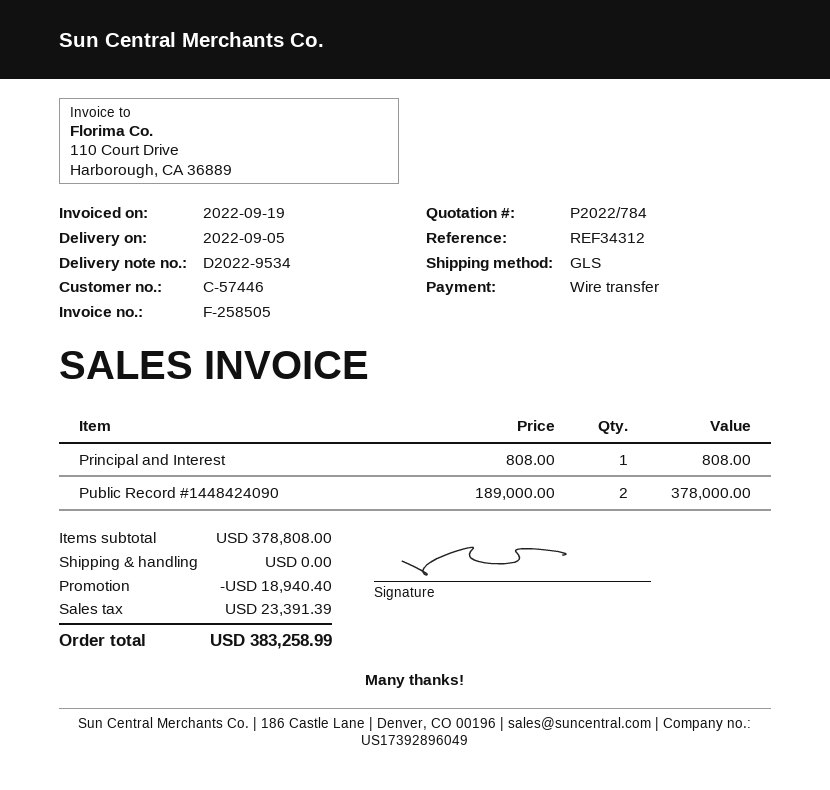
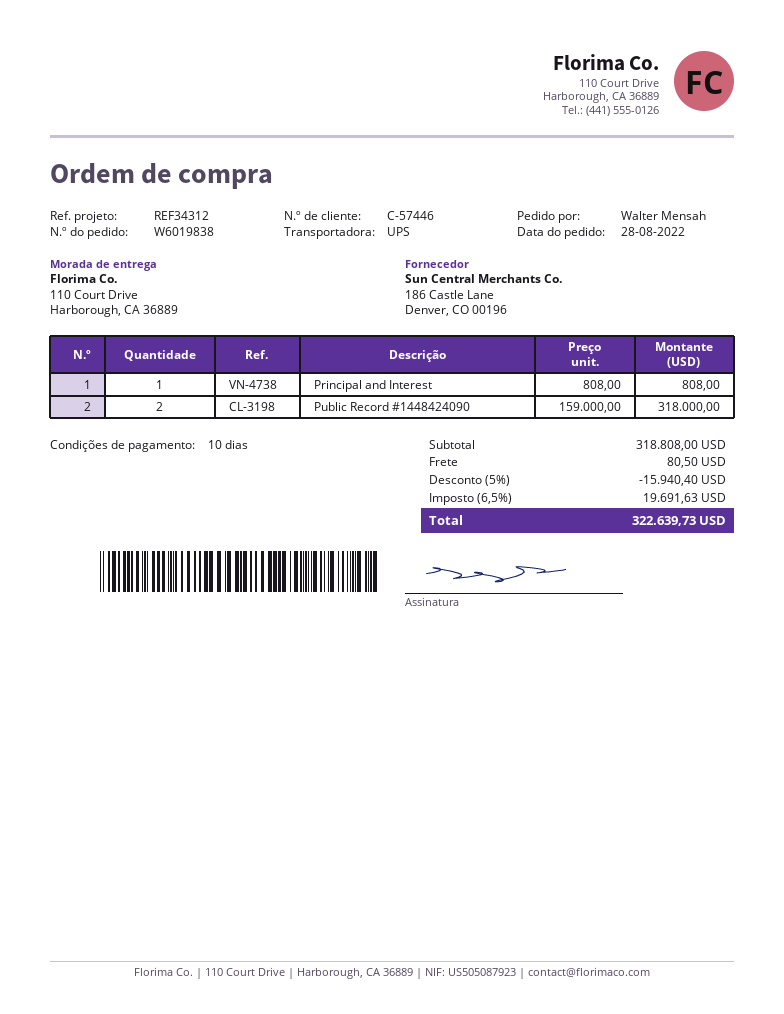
shipping method: GLS -> UPS
Public Record #1448424090: 2 x 189000.00 = 378000.00 -> 2 x 159000.00 = 318000.00
subtotal: 378808.00 -> 318808.00
discount: 18940.40 -> 15940.40
shipping: 0.00 -> 80.50
tax: 23391.39 -> 19691.63
total: 383258.99 -> 322639.73

